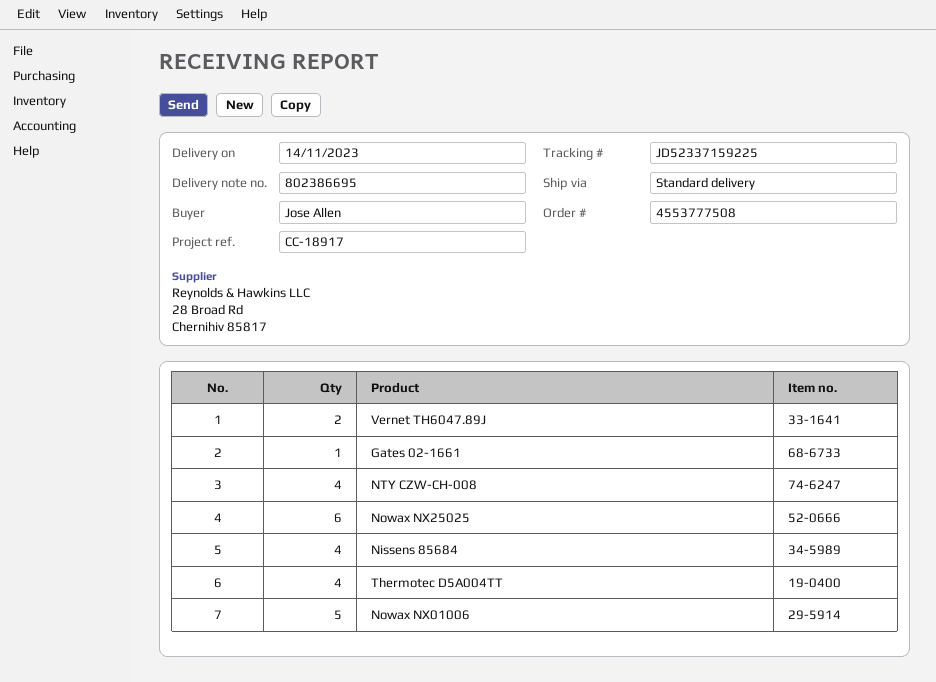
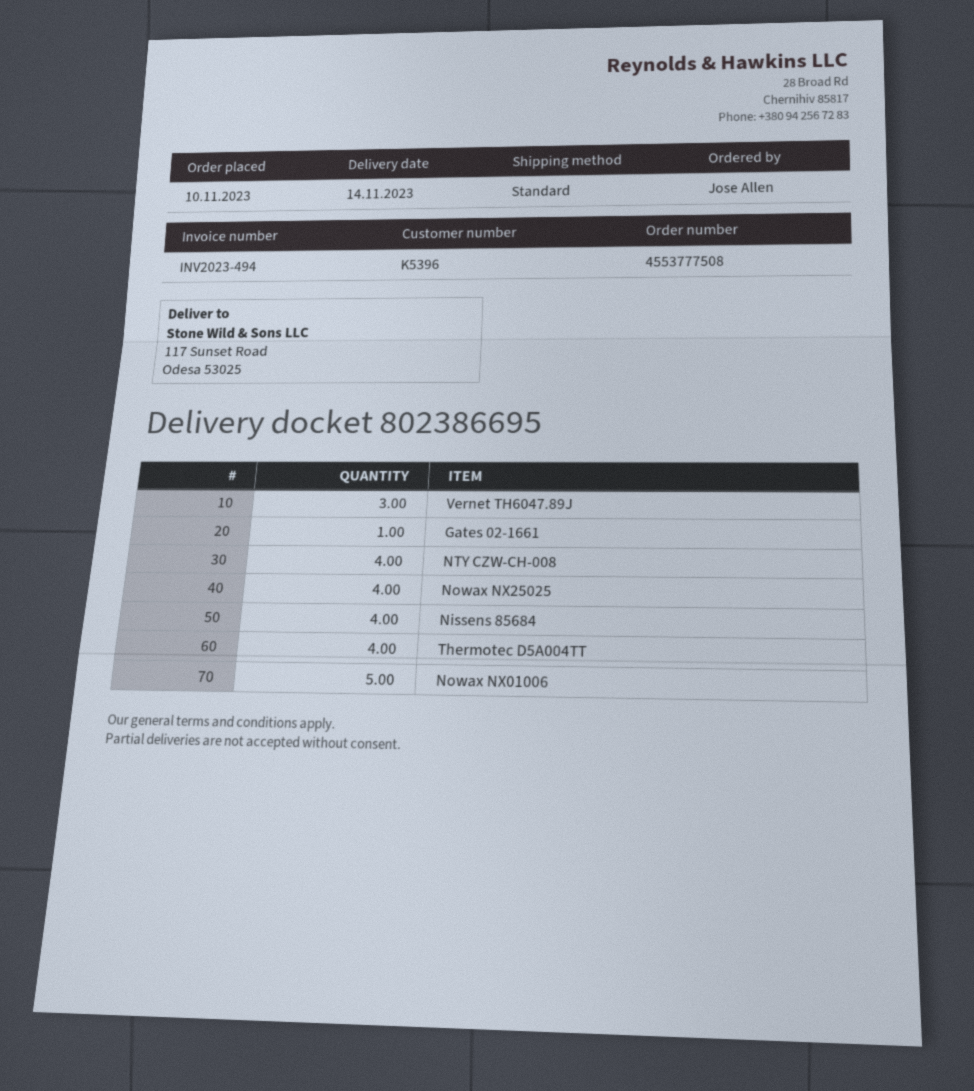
Vernet TH6047.89J: 2 -> 3
Nowax NX25025: 6 -> 4

